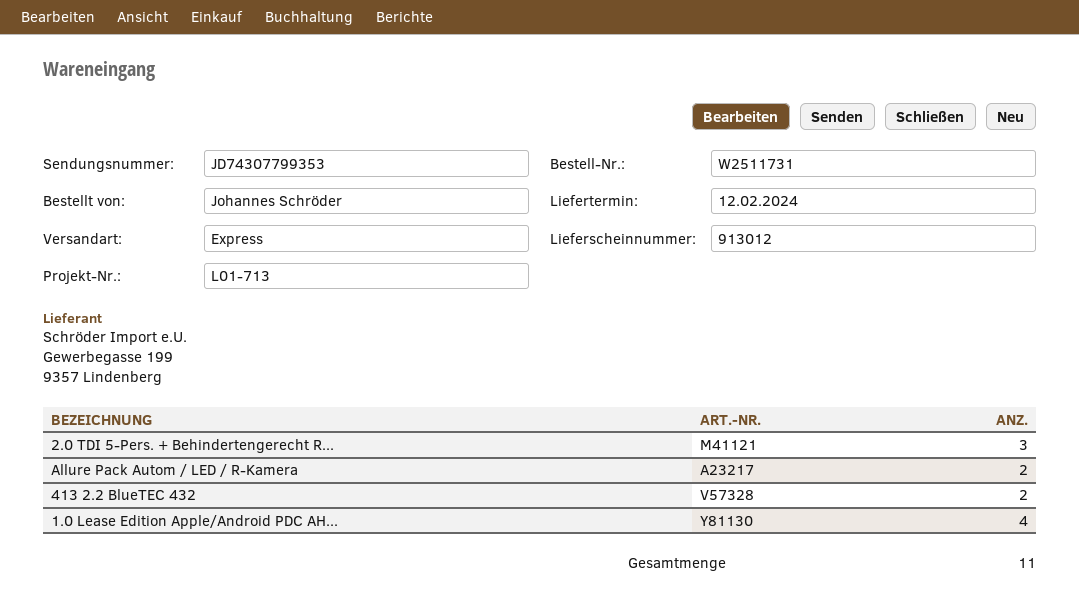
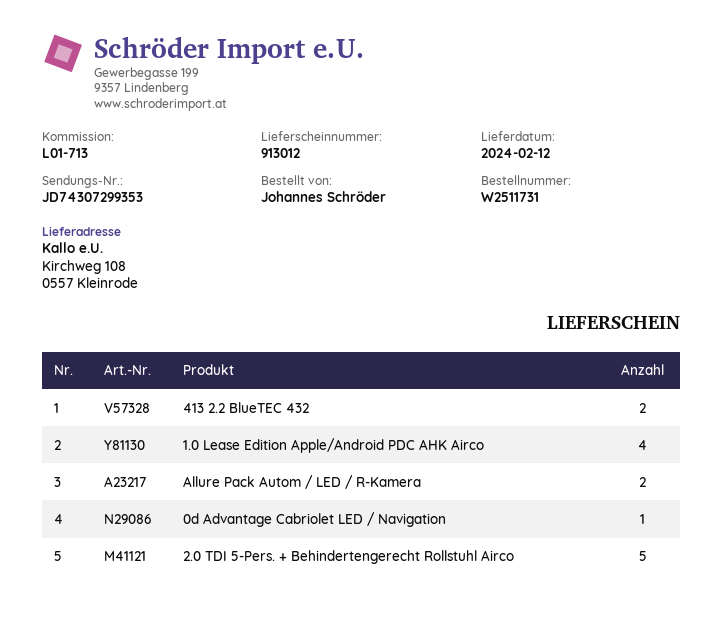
tracking number: JD74307799353 -> JD74307299353
2.0 TDI 5-Pers. + Behindertengerecht R...: 3 -> 5
0d Advantage Cabriolet LED / Navigation: none -> 1

